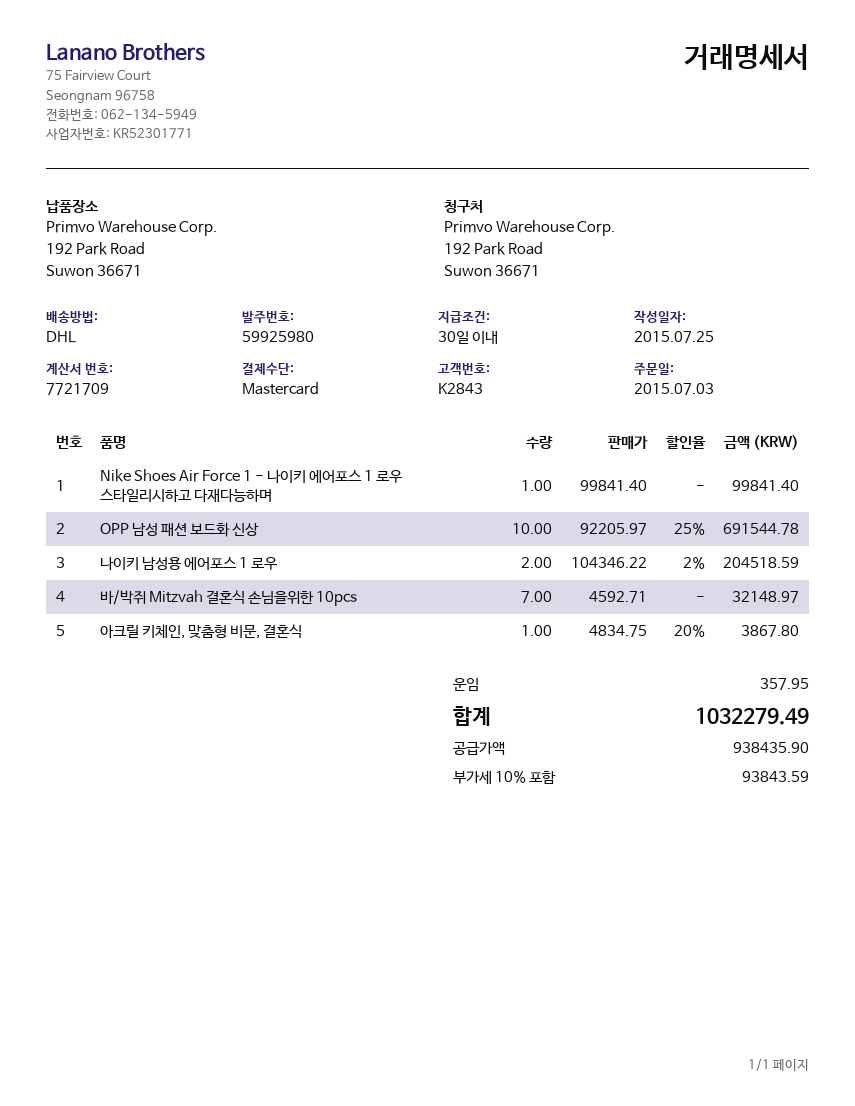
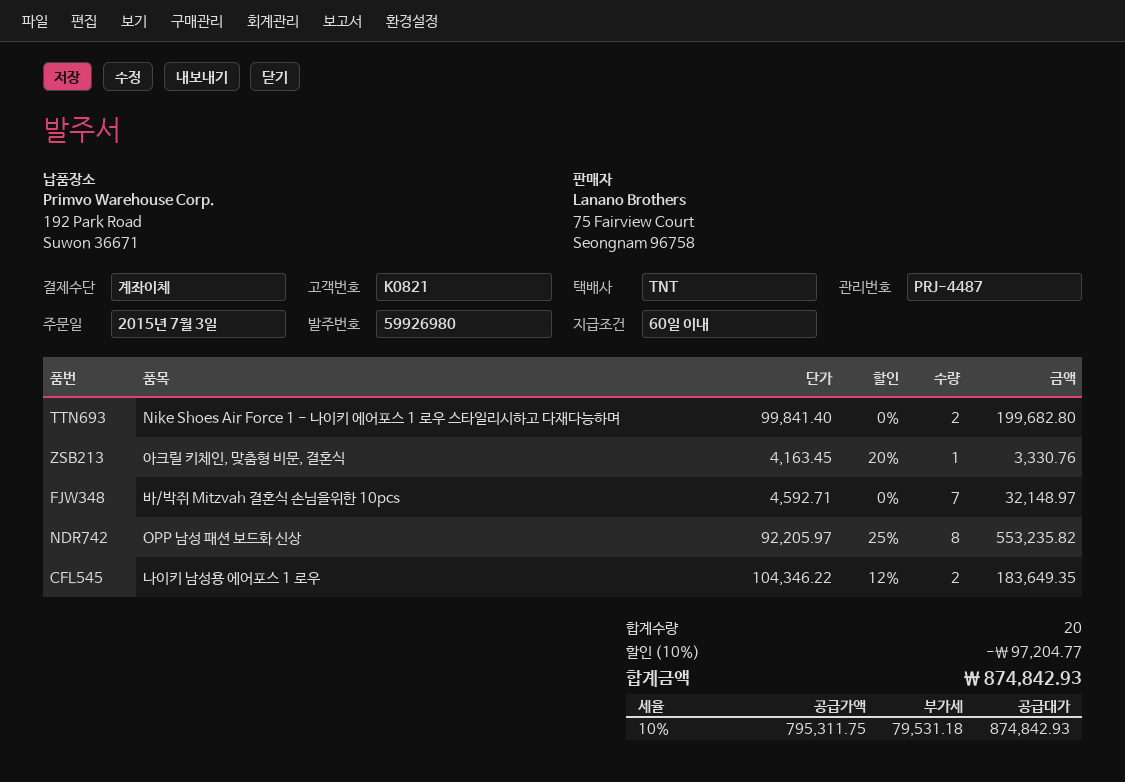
order number: 59925980 -> 59926980
payment terms: 30 days -> 60 days
customer number: K2843 -> K0821
payment method: Mastercard -> bank transfer
shipping method: DHL -> TNT
Nike Shoes Air Force 1 - 나이키 에어포스 1 로우 스타일리시하고 다재다능하며: 1 x 99841.40 = 99841.40 -> 2 x 99841.40 = 199682.80
OPP 남성 패션 보드화 신상: 10 x 92205.97 - 25% = 691544.78 -> 8 x 92205.97 - 25% = 553235.82
나이키 남성용 에어포스 1 로우: 2 x 104346.22 - 2% = 204518.59 -> 2 x 104346.22 - 12% = 183649.35
아크릴 키체인, 맞춤형 비문, 결혼식: 1 x 4834.75 - 20% = 3867.80 -> 1 x 4163.45 - 20% = 3330.76
discount: none -> 10% = 97204.77
shipping: 357.95 -> none
net: 938435.90 -> 795311.75
tax: 10% = 93843.59 -> 10% = 79531.18
total: 1032279.49 -> 874842.93

